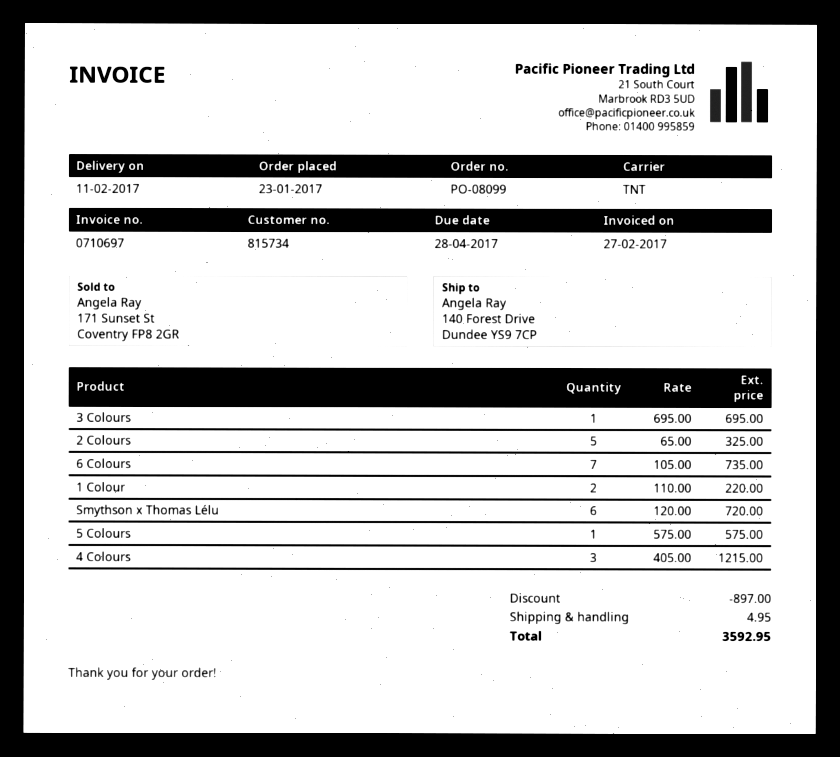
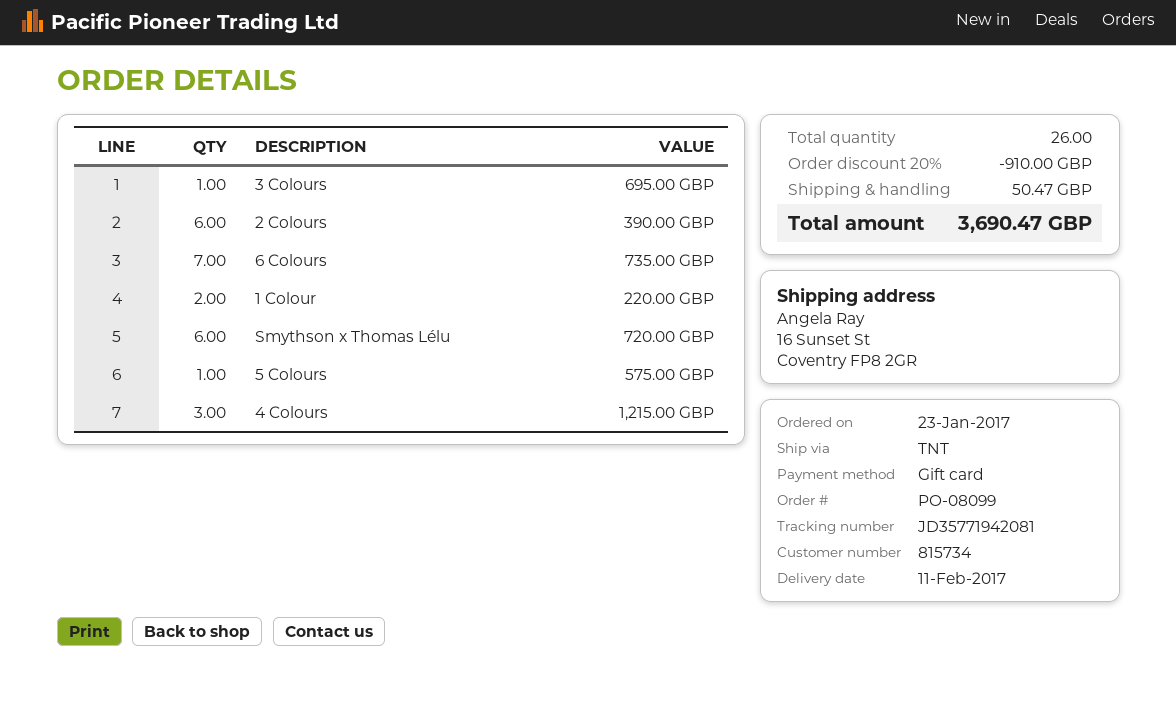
ship to: 140 Forest Drive, Dundee YS9 7CP -> 16 Sunset St, Coventry FP8 2GR
2 Colours: 5 for 325.00 -> 6 for 390.00
discount: 897.00 -> 910.00
shipping: 4.95 -> 50.47
total: 3592.95 -> 3690.47

